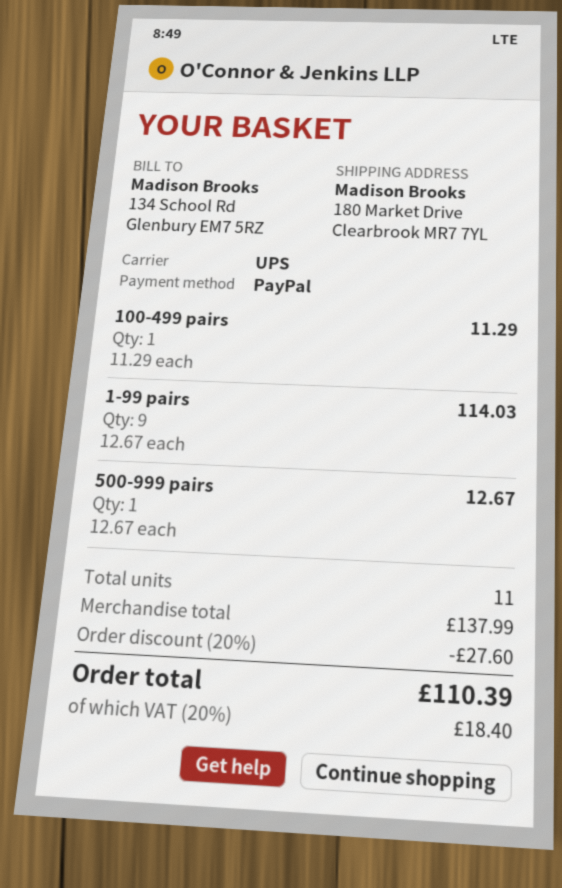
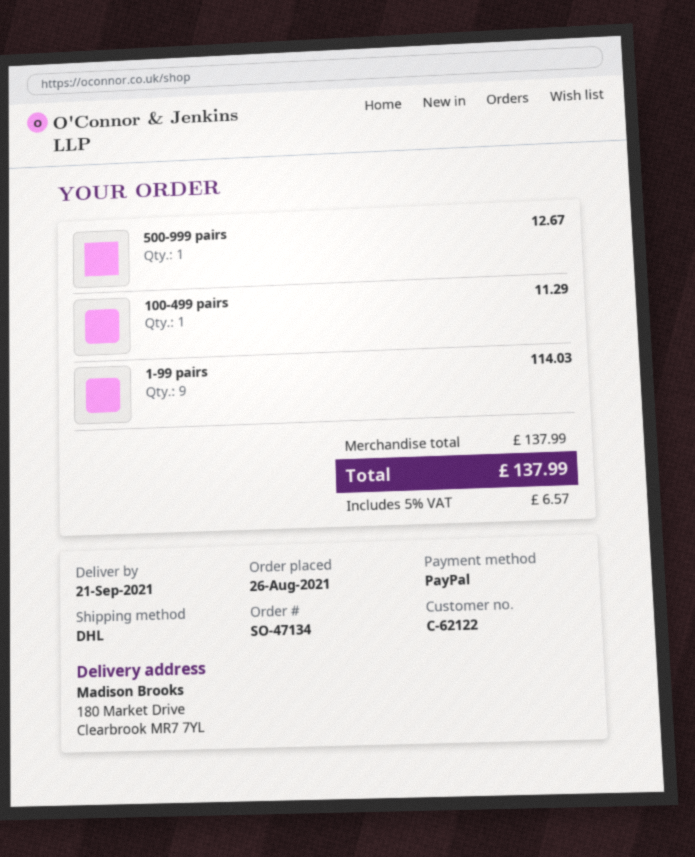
shipping method: UPS -> DHL
discount: 20% = 27.60 -> none
tax: 20% = 18.40 -> 5% = 6.57
total: 110.39 -> 137.99

